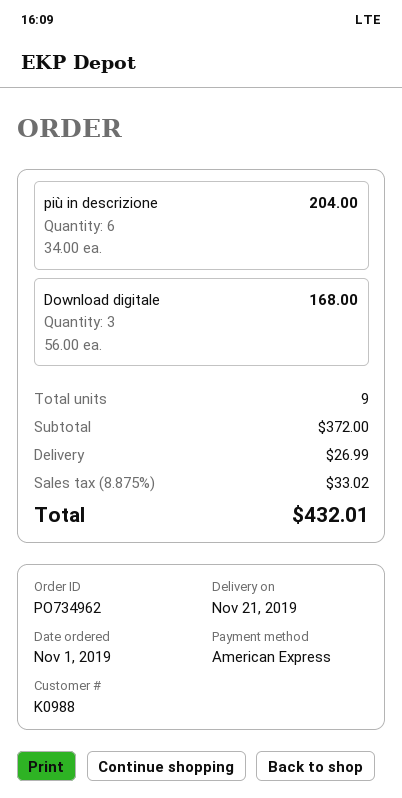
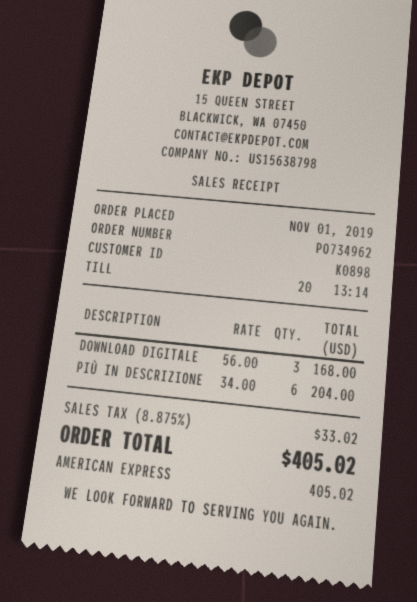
customer number: K0988 -> K0898
shipping: 26.99 -> none
total: 432.01 -> 405.02

